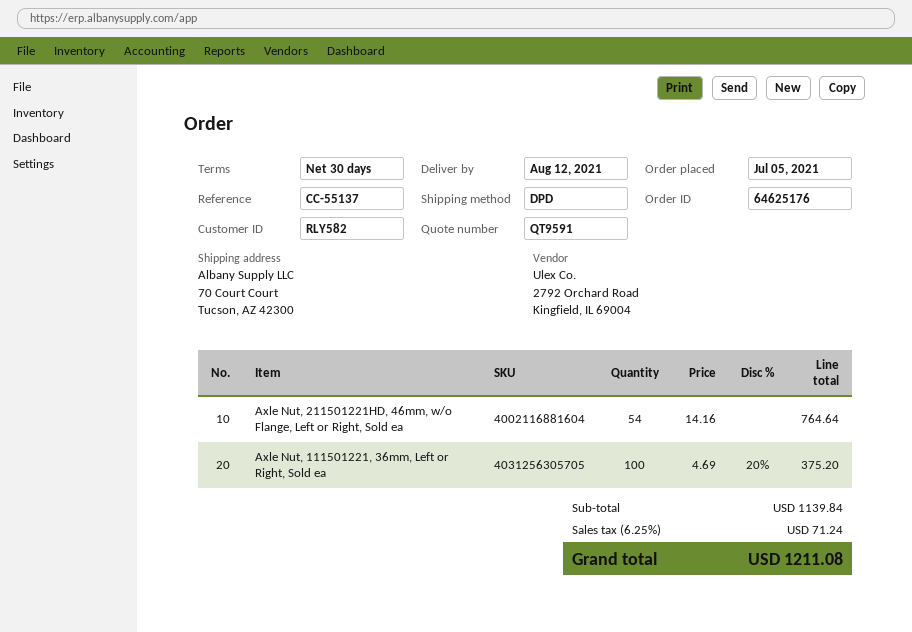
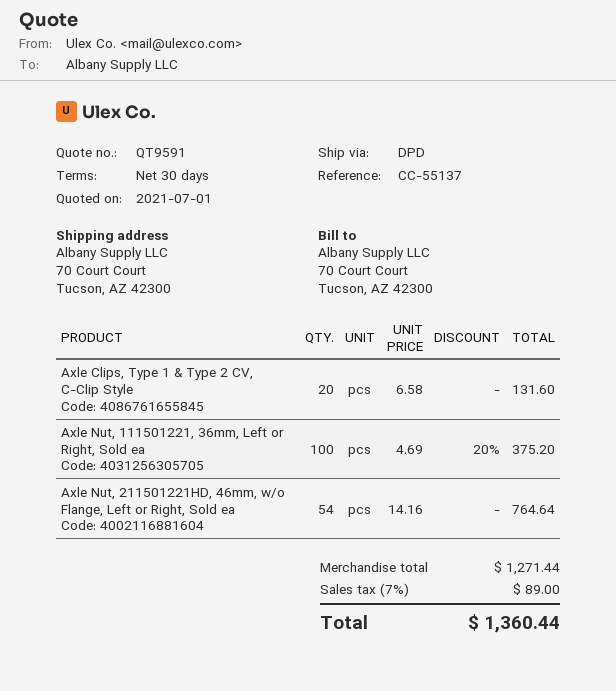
Axle Clips, Type 1 & Type 2 CV, C-Clip Style: none -> 20 x 6.58 = 131.60
subtotal: 1139.84 -> 1271.44
tax: 6.25% = 71.24 -> 7% = 89.00
total: 1211.08 -> 1360.44

